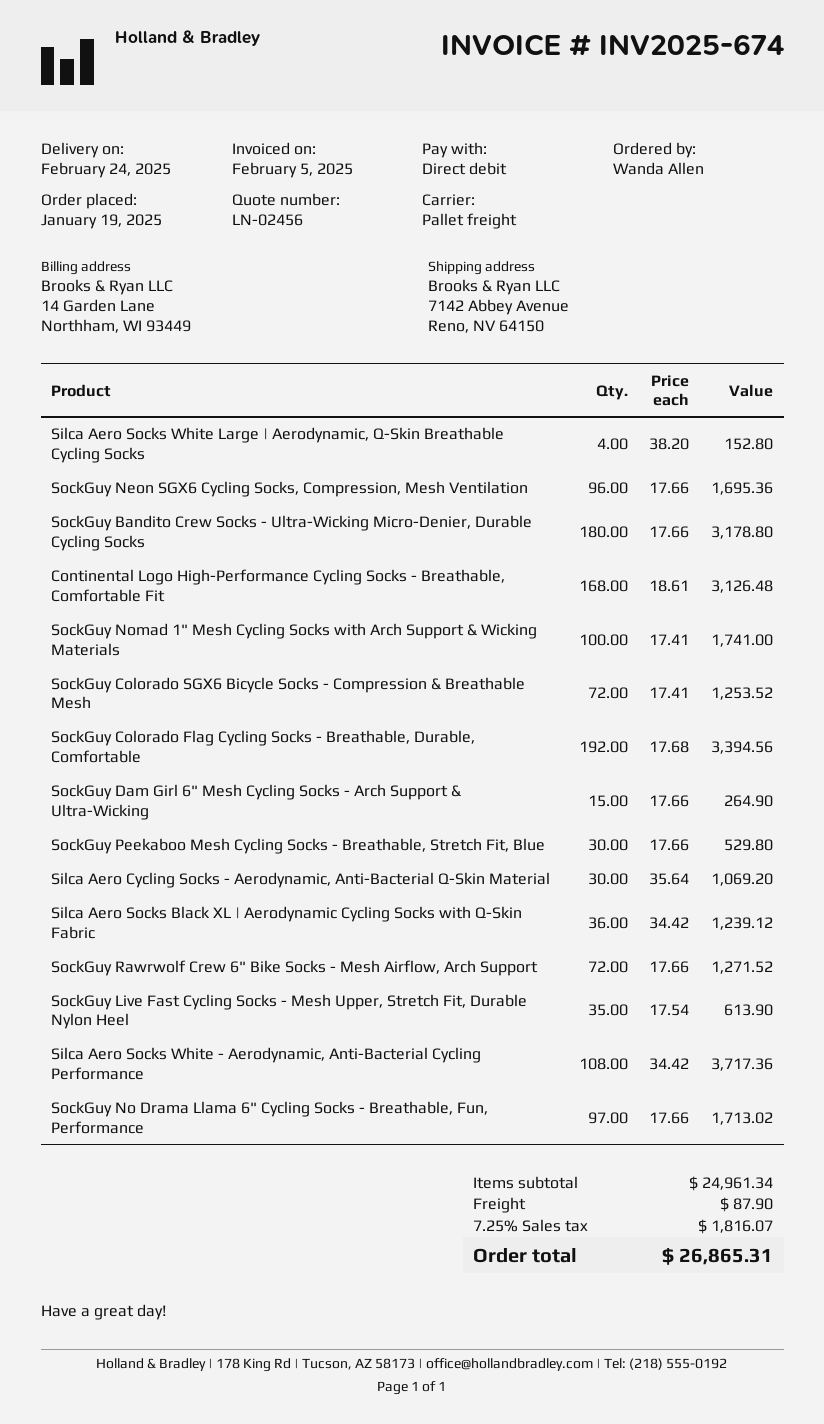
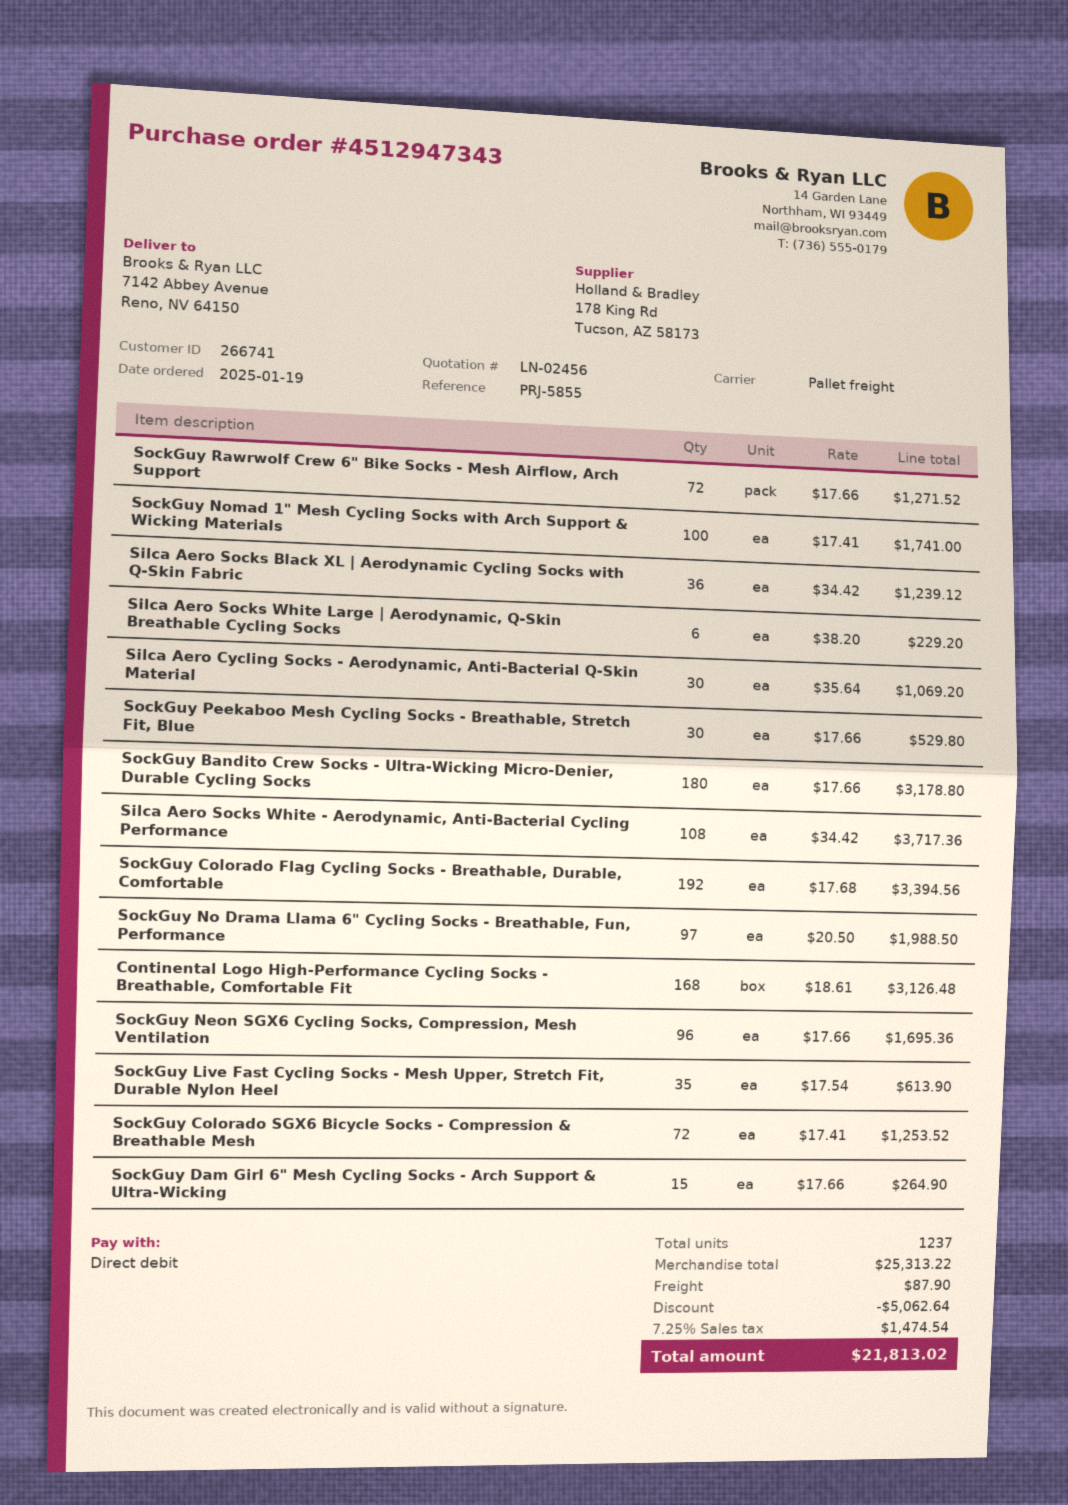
Silca Aero Socks White Large | Aerodynamic, Q-Skin Breathable Cycling Socks: 4 x 38.20 = 152.80 -> 6 x 38.20 = 229.20
SockGuy No Drama Llama 6" Cycling Socks - Breathable, Fun, Performance: 97 x 17.66 = 1713.02 -> 97 x 20.50 = 1988.50
subtotal: 24961.34 -> 25313.22
discount: none -> 5062.64
tax: 7.25% = 1816.07 -> 7.25% = 1474.54
total: 26865.31 -> 21813.02

